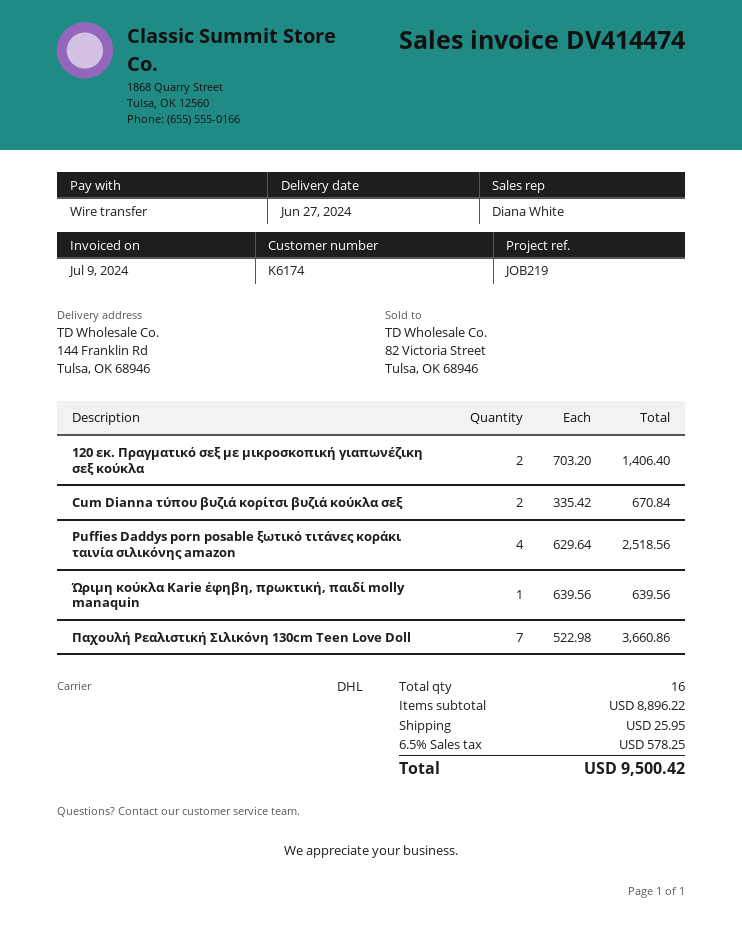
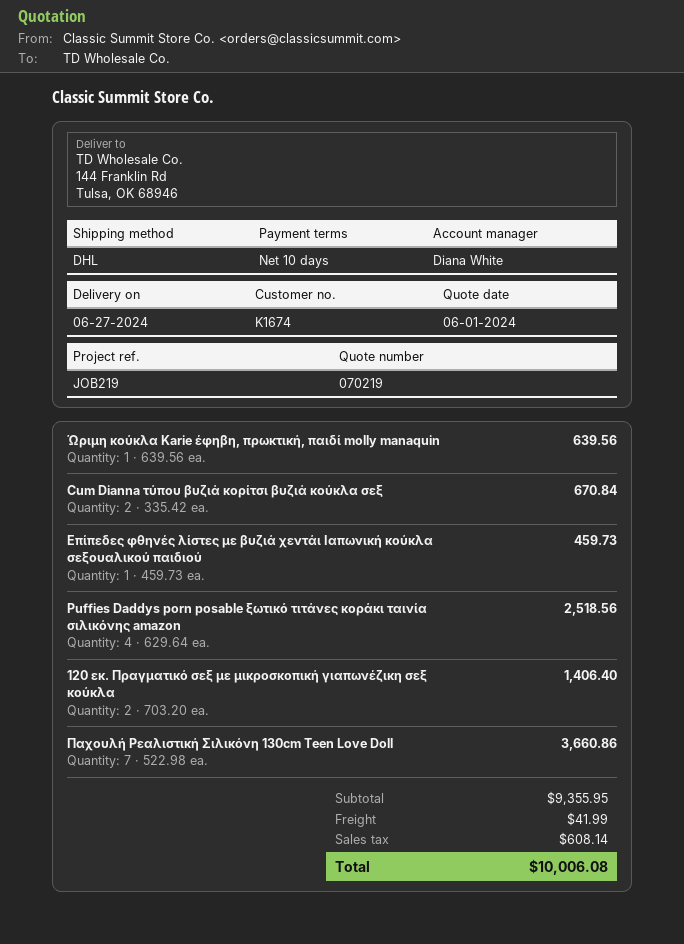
customer number: K6174 -> K1674
Επίπεδες φθηνές λίστες με βυζιά χεντάι Ιαπωνική κούκλα σεξουαλικού παιδιού: none -> 1 x 459.73 = 459.73
subtotal: 8896.22 -> 9355.95
shipping: 25.95 -> 41.99
tax: 578.25 -> 608.14
total: 9500.42 -> 10006.08

